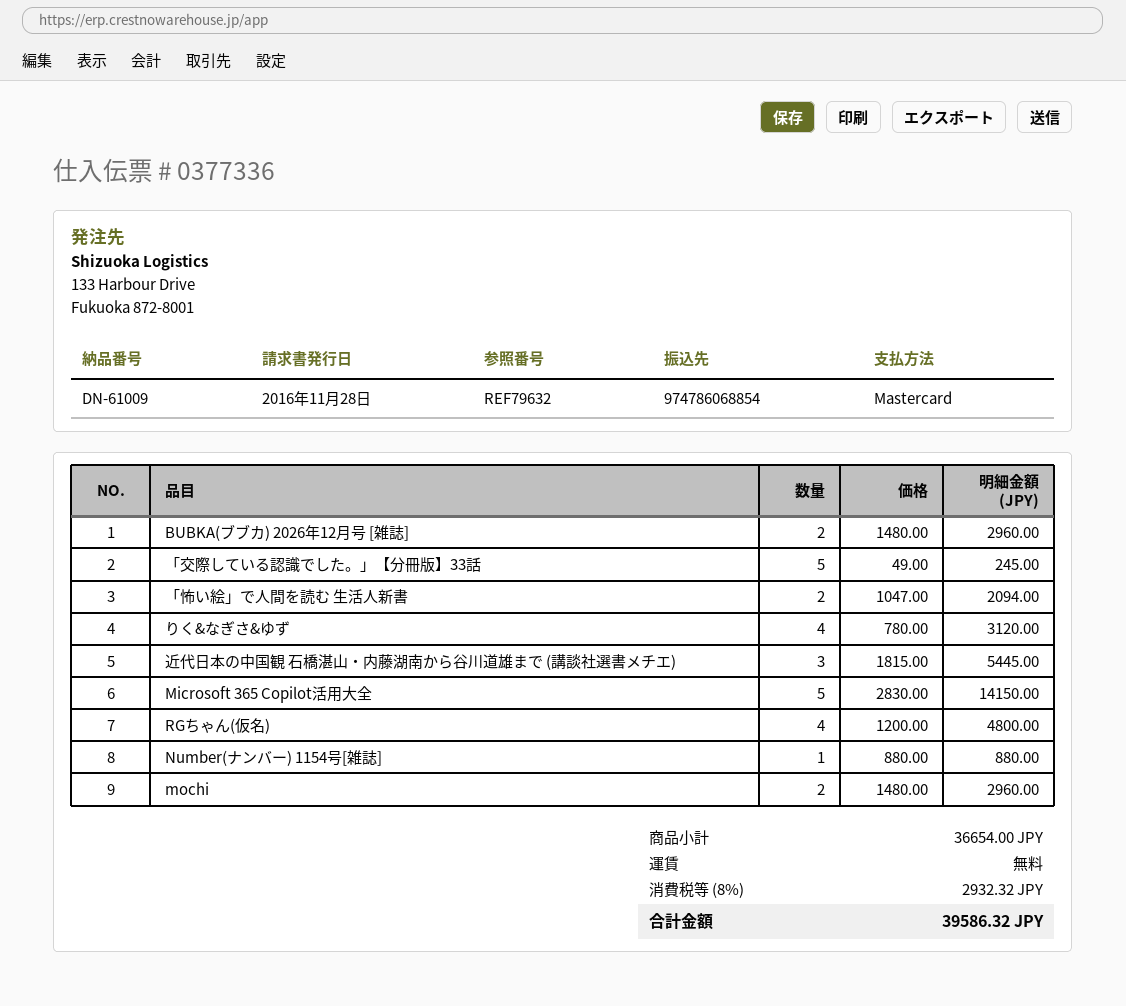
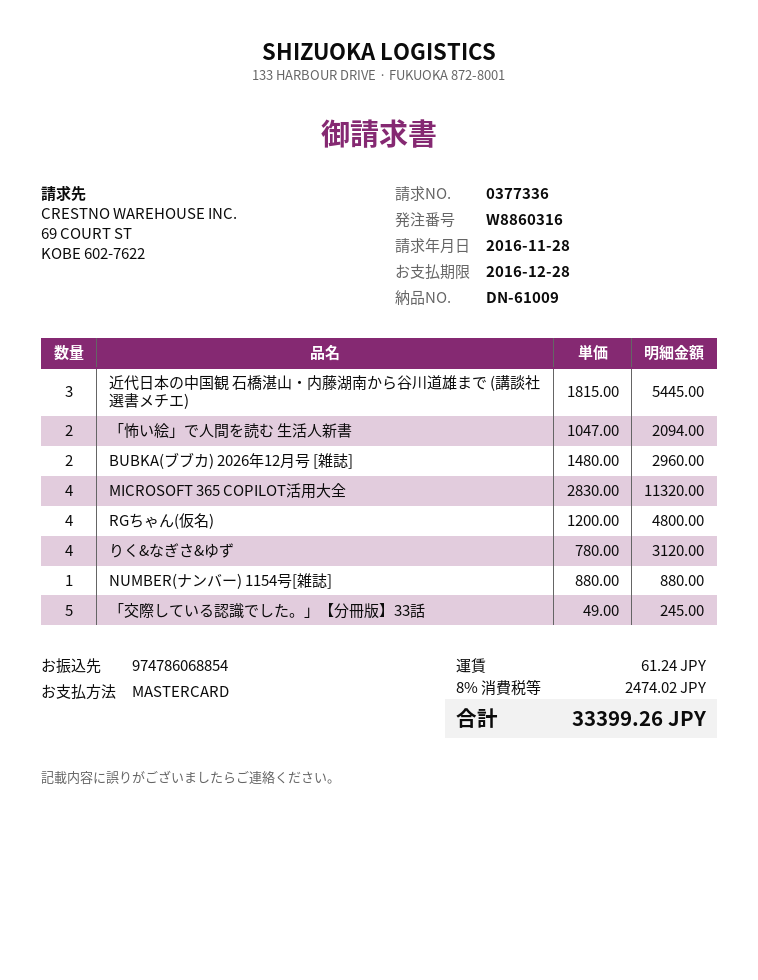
Microsoft 365 Copilot活用大全: 5 x 2830.00 = 14150.00 -> 4 x 2830.00 = 11320.00
mochi: 2 x 1480.00 = 2960.00 -> none
shipping: 0.00 -> 61.24
tax: 8% = 2932.32 -> 8% = 2474.02
total: 39586.32 -> 33399.26

